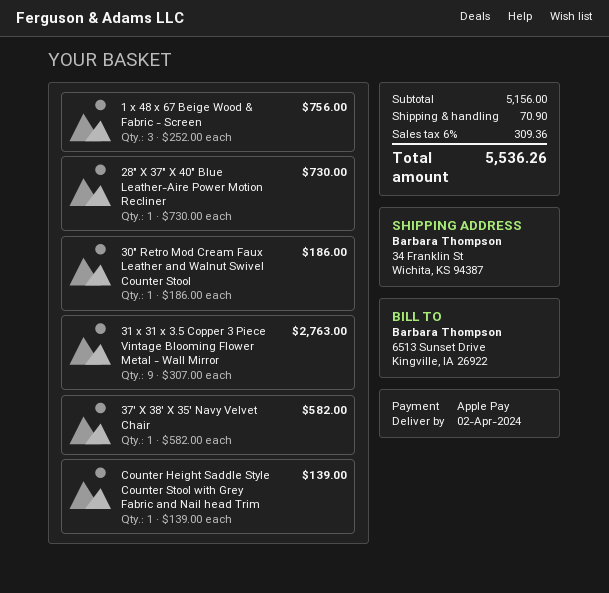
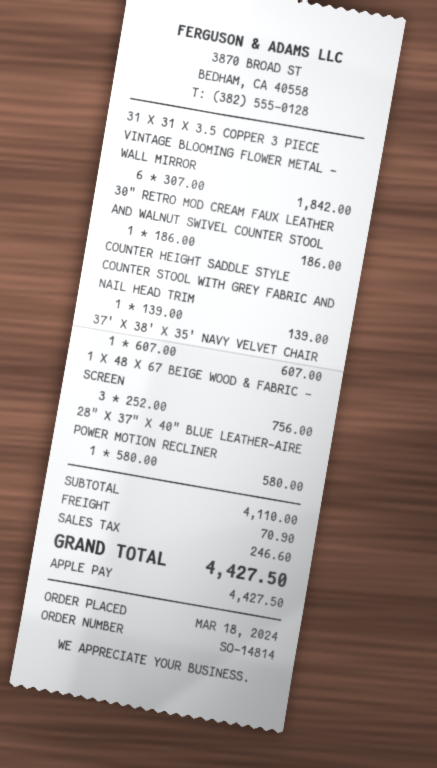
28" X 37" X 40" Blue Leather-Aire Power Motion Recliner: 1 x 730.00 = 730.00 -> 1 x 580.00 = 580.00
31 x 31 x 3.5 Copper 3 Piece Vintage Blooming Flower Metal - Wall Mirror: 9 x 307.00 = 2763.00 -> 6 x 307.00 = 1842.00
37' X 38' X 35' Navy Velvet Chair: 1 x 582.00 = 582.00 -> 1 x 607.00 = 607.00
subtotal: 5156.00 -> 4110.00
tax: 309.36 -> 246.60
total: 5536.26 -> 4427.50

